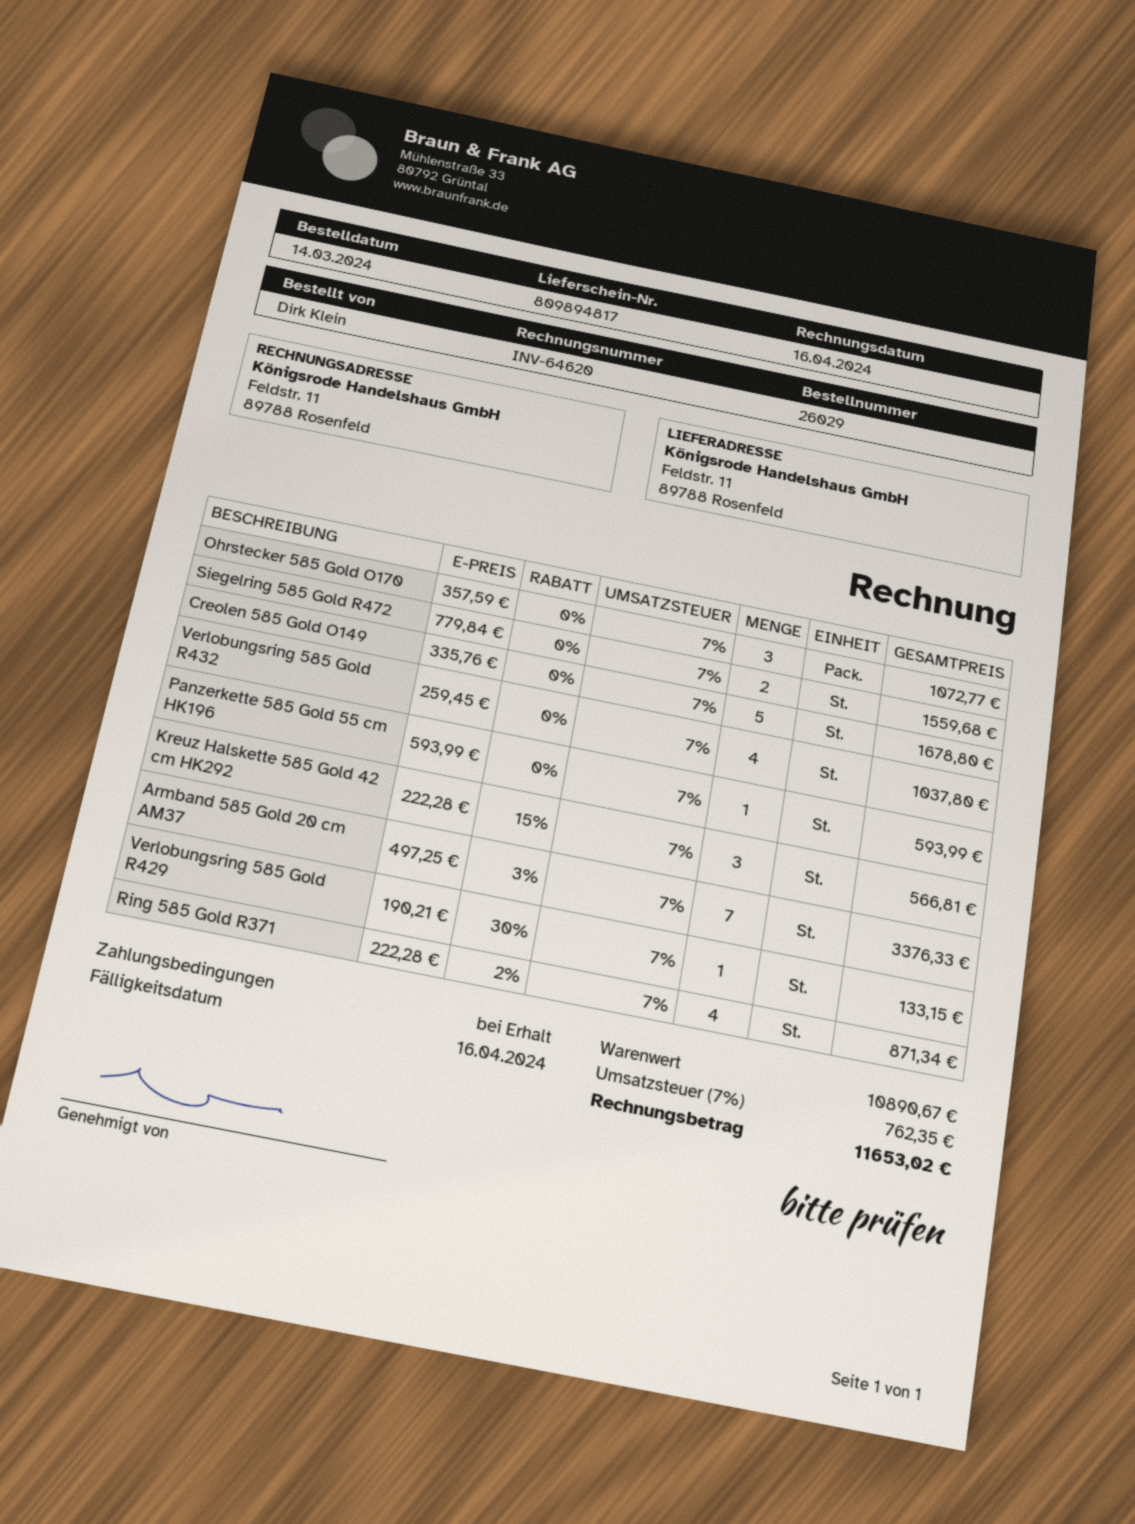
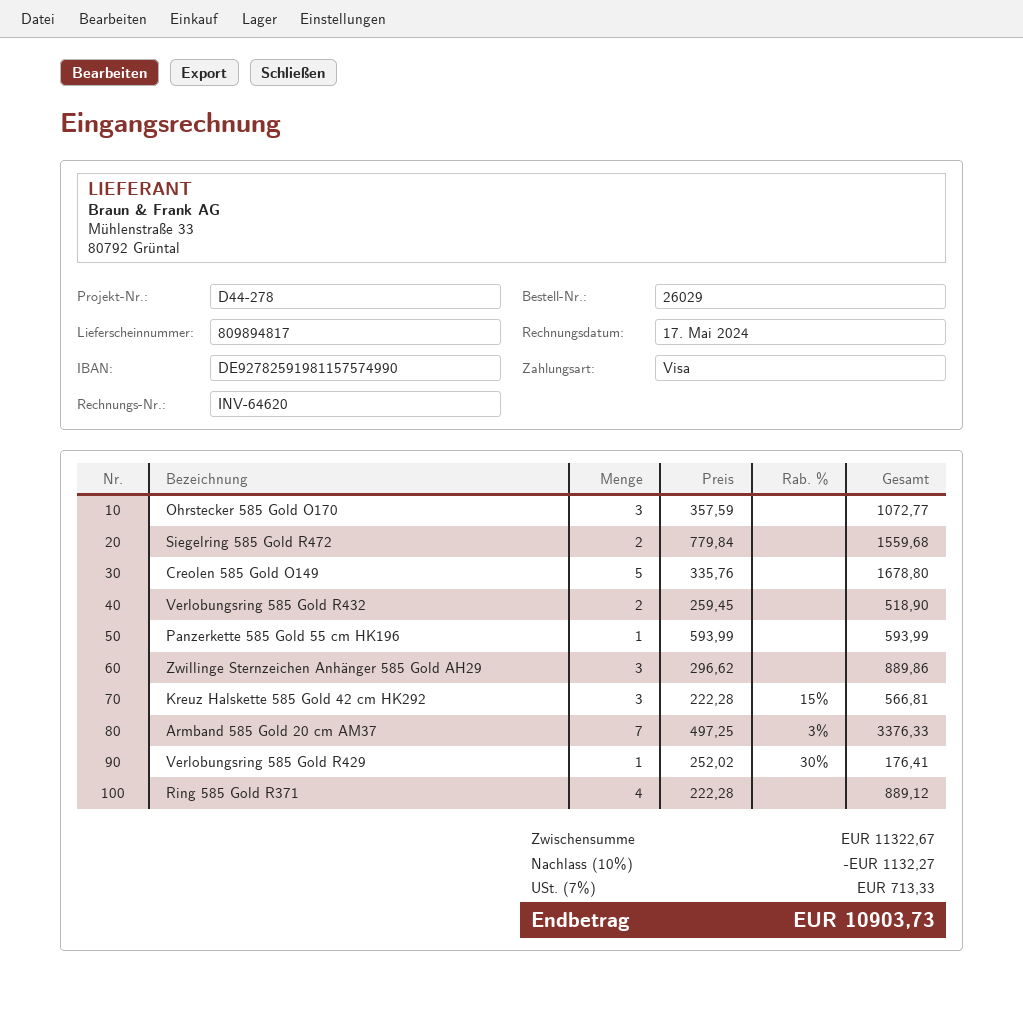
invoice date: 2024-04-16 -> 2024-05-17
Verlobungsring 585 Gold R432: 4 x 259.45 = 1037.80 -> 2 x 259.45 = 518.90
Verlobungsring 585 Gold R429: 1 x 190.21 - 30% = 133.15 -> 1 x 252.02 - 30% = 176.41
Ring 585 Gold R371: 4 x 222.28 - 2% = 871.34 -> 4 x 222.28 = 889.12
Zwillinge Sternzeichen Anhänger 585 Gold AH29: none -> 3 x 296.62 = 889.86
subtotal: 10890.67 -> 11322.67
discount: none -> 10% = 1132.27
tax: 7% = 762.35 -> 7% = 713.33
total: 11653.02 -> 10903.73

